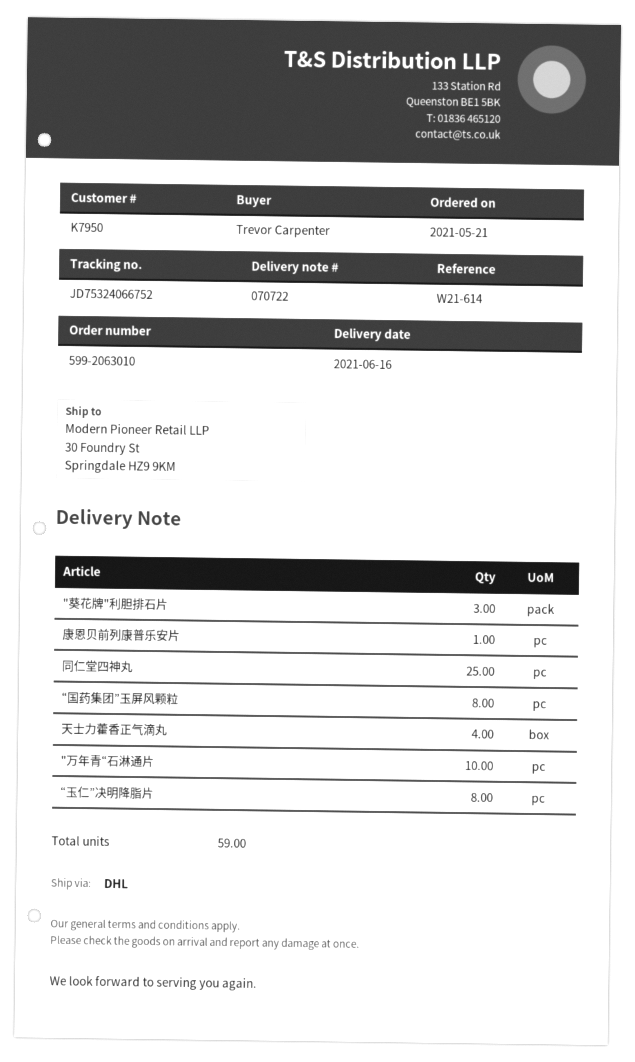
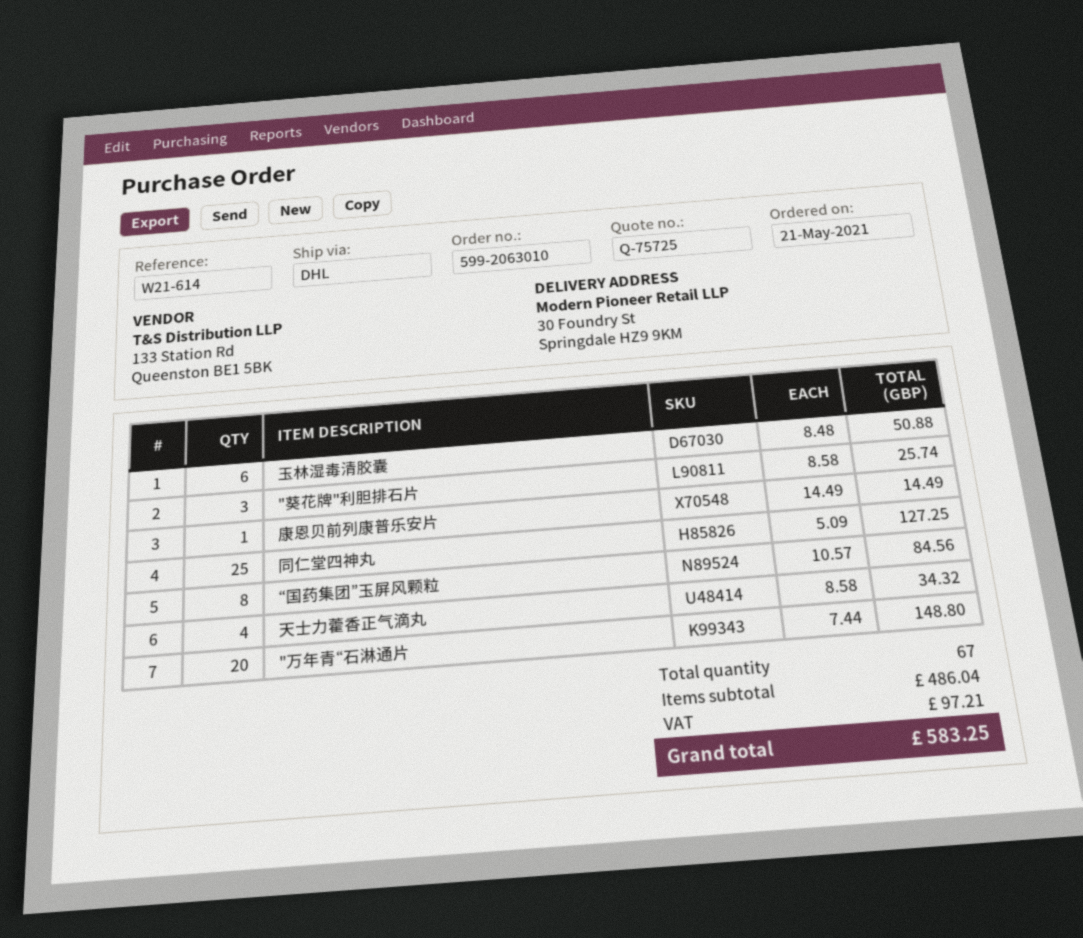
"万年青“石淋通片: 10 -> 20
“玉仁”决明降脂片: 8 -> none
玉林湿毒清胶囊: none -> 6
total quantity: 59 -> 67

